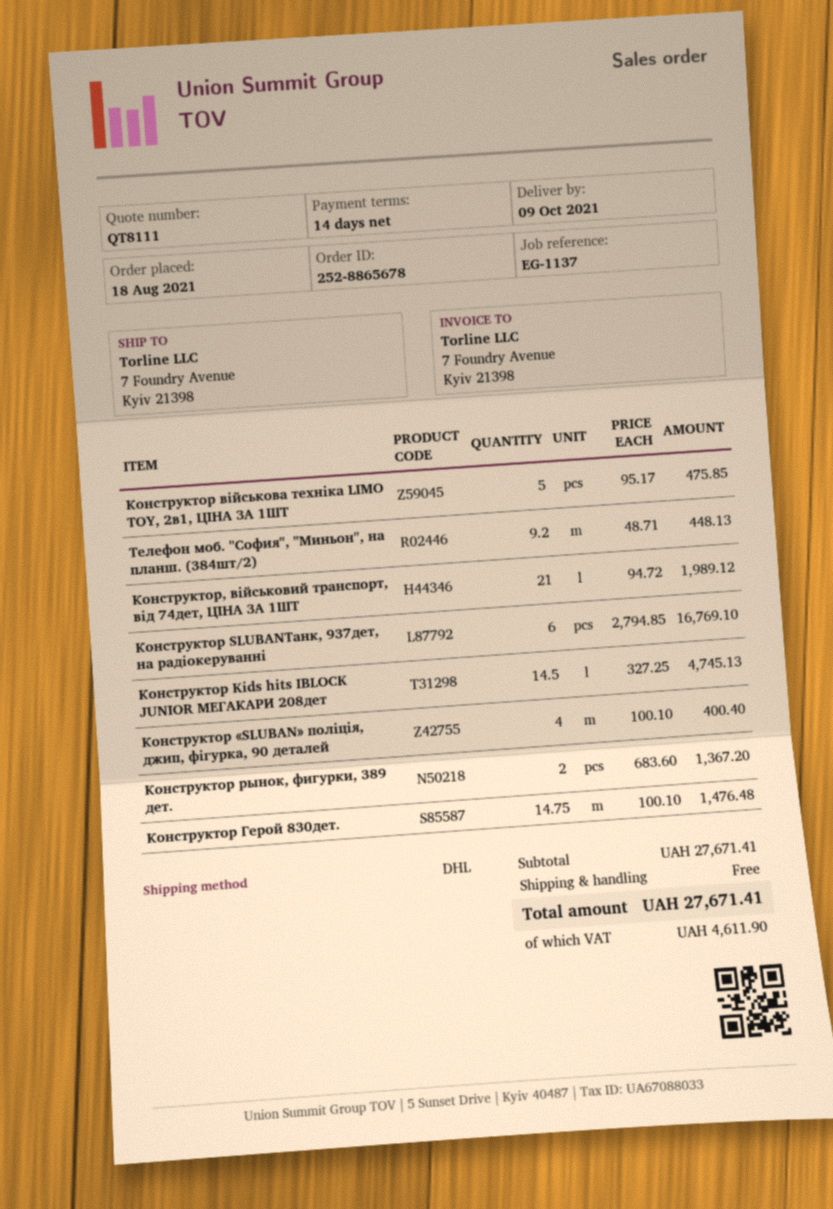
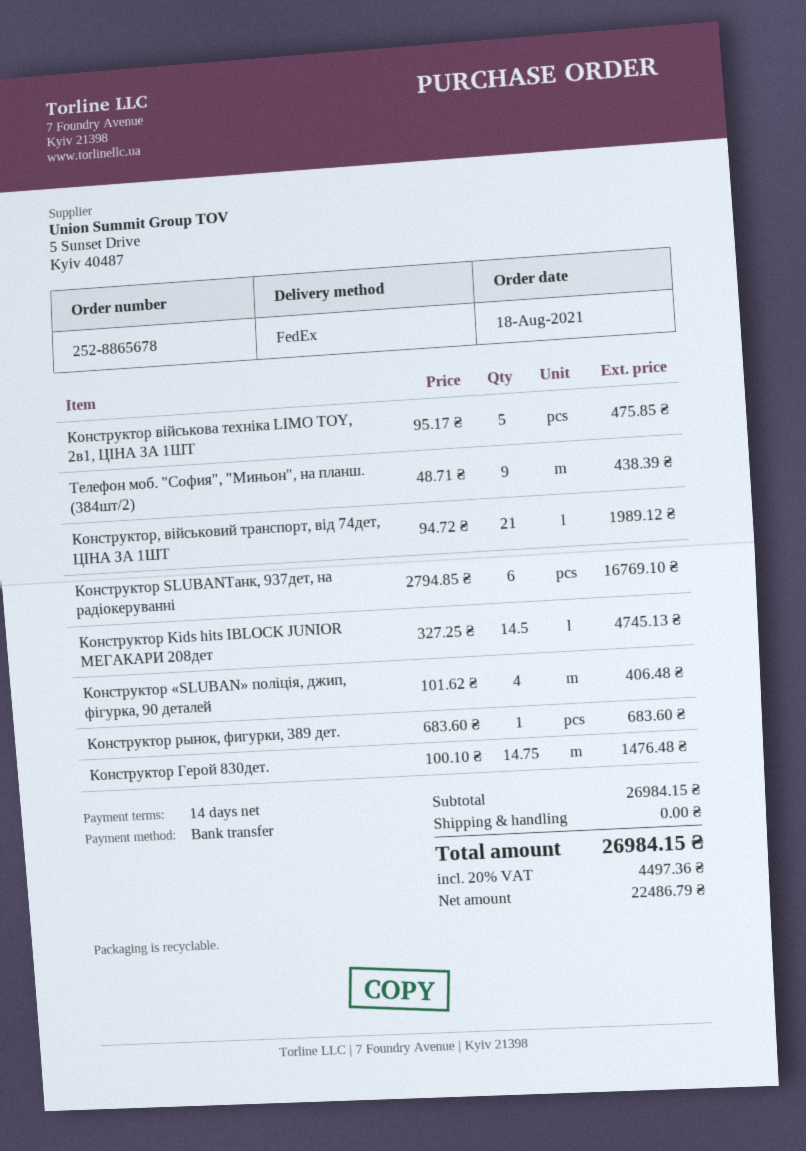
shipping method: DHL -> FedEx
Телефон моб. "София", "Миньон", на планш. (384шт/2): 9.2 x 48.71 = 448.13 -> 9 x 48.71 = 438.39
Конструктор «SLUBAN» поліція, джип, фігурка, 90 деталей: 4 x 100.10 = 400.40 -> 4 x 101.62 = 406.48
Конструктор рынок, фигурки, 389 дет.: 2 x 683.60 = 1367.20 -> 1 x 683.60 = 683.60
subtotal: 27671.41 -> 26984.15
tax: 4611.90 -> 4497.36
total: 27671.41 -> 26984.15

